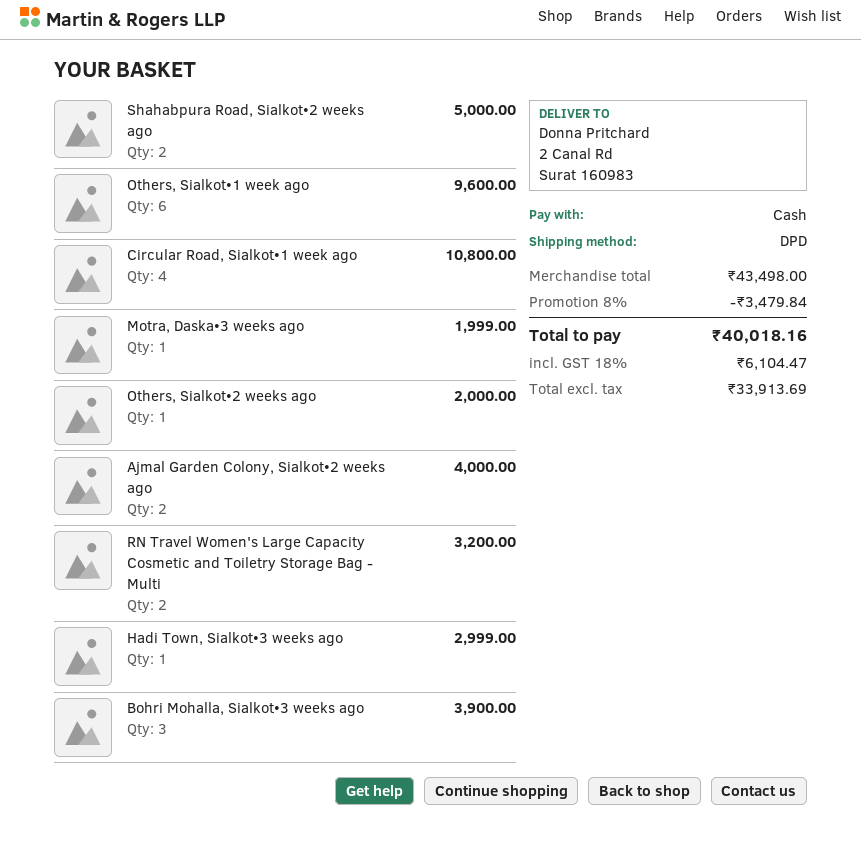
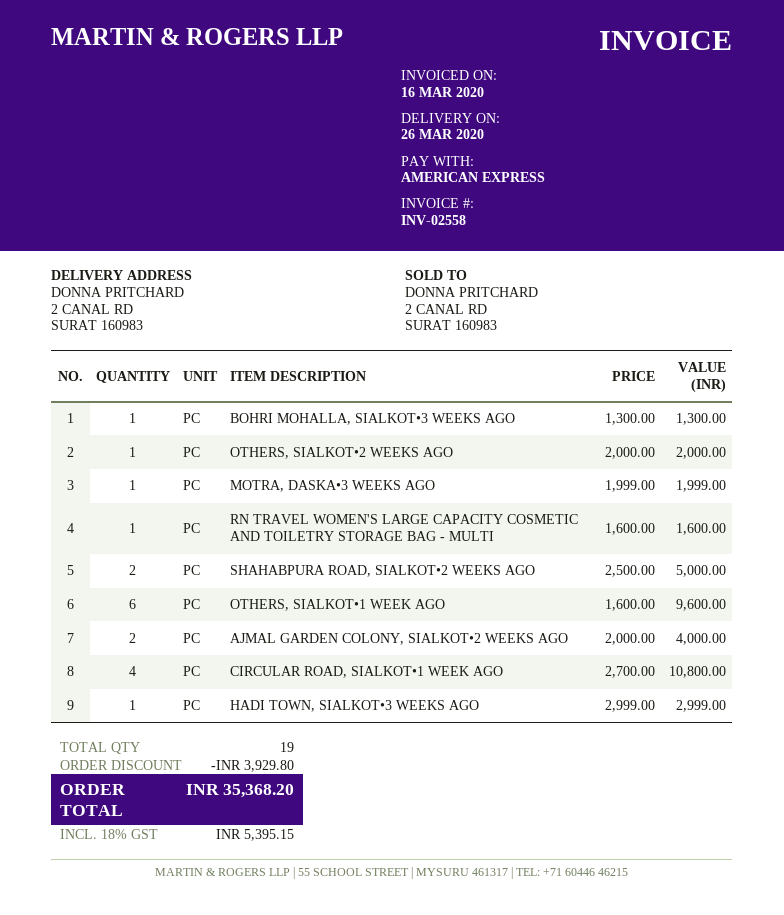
payment method: cash -> American Express
RN Travel Women's Large Capacity Cosmetic and Toiletry Storage Bag - Multi: 2 for 3200.00 -> 1 for 1600.00
Bohri Mohalla, Sialkot•3 weeks ago: 3 for 3900.00 -> 1 for 1300.00
discount: 3479.84 -> 3929.80
tax: 18% = 6104.47 -> 18% = 5395.15
total: 40018.16 -> 35368.20

